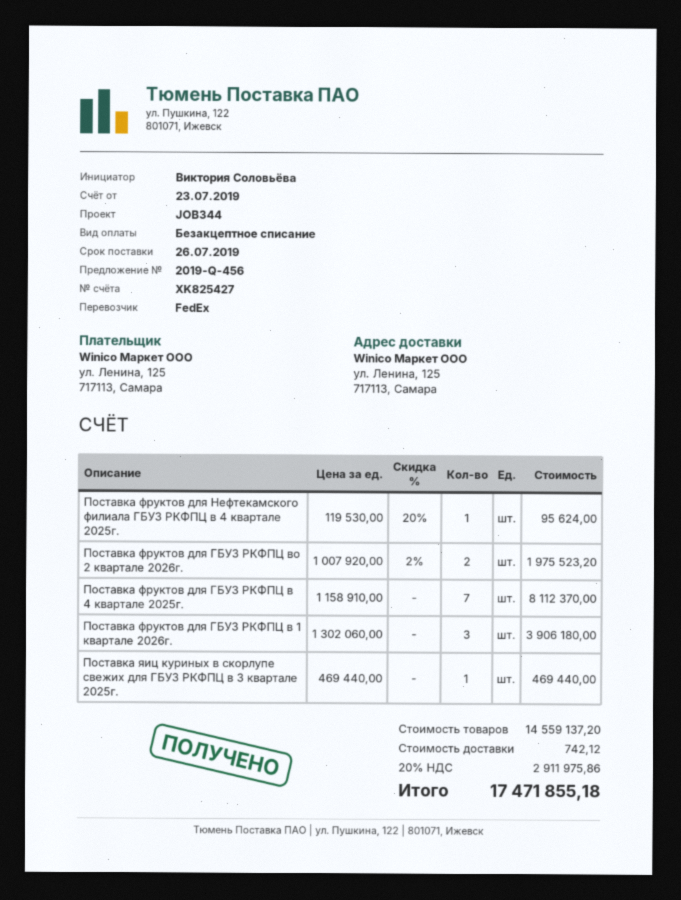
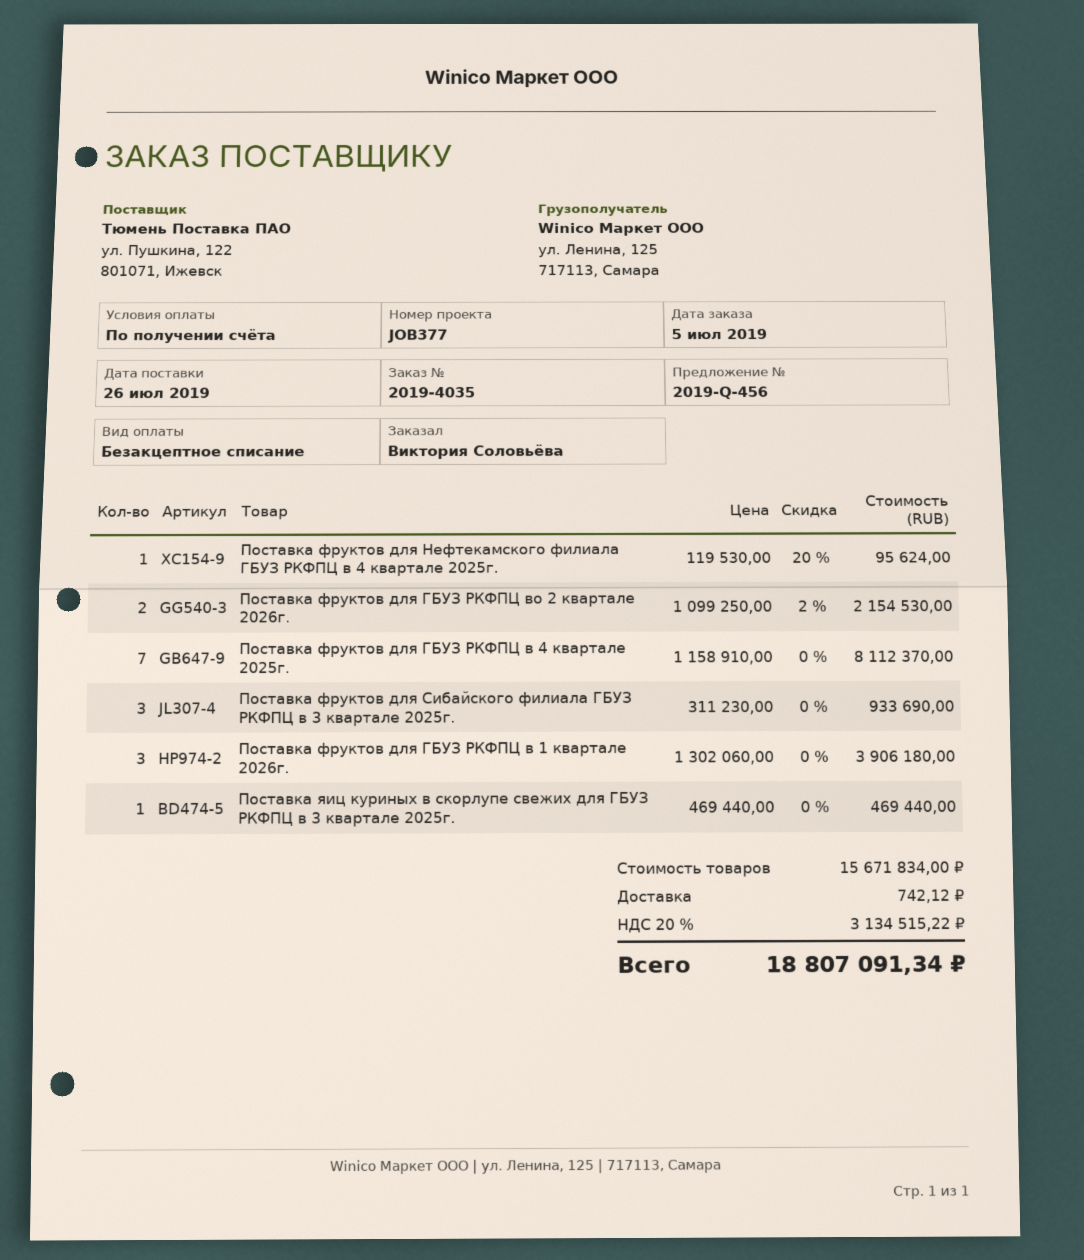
reference: JOB344 -> JOB377
Поставка фруктов для ГБУЗ РКФПЦ во 2 квартале 2026г.: 2 x 1007920.00 - 2% = 1975523.20 -> 2 x 1099250.00 - 2% = 2154530.00
Поставка фруктов для Сибайского филиала ГБУЗ РКФПЦ в 3 квартале 2025г.: none -> 3 x 311230.00 = 933690.00
subtotal: 14559137.20 -> 15671834.00
tax: 20% = 2911975.86 -> 20% = 3134515.22
total: 17471855.18 -> 18807091.34

